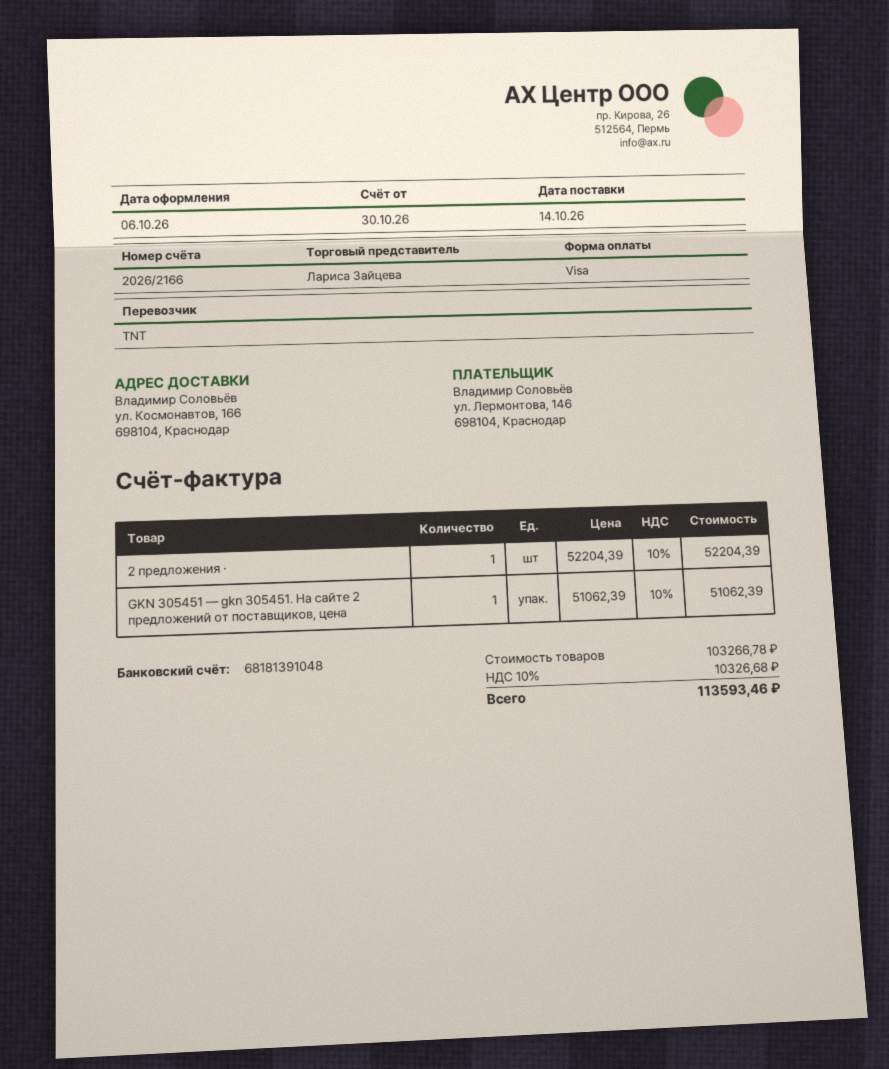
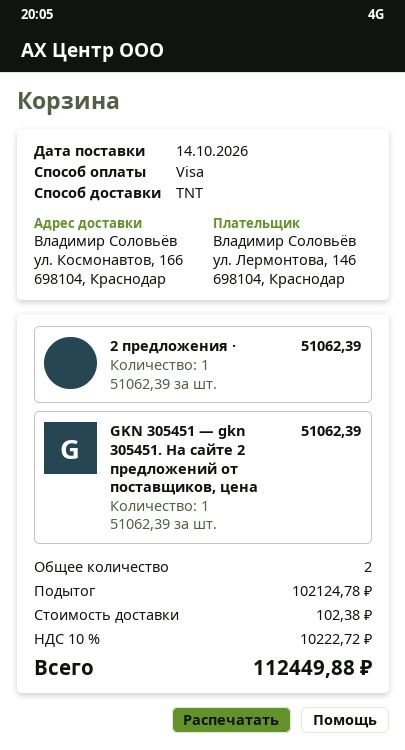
2 предложения ·: 1 x 52204.39 = 52204.39 -> 1 x 51062.39 = 51062.39
subtotal: 103266.78 -> 102124.78
shipping: none -> 102.38
tax: 10% = 10326.68 -> 10% = 10222.72
total: 113593.46 -> 112449.88

